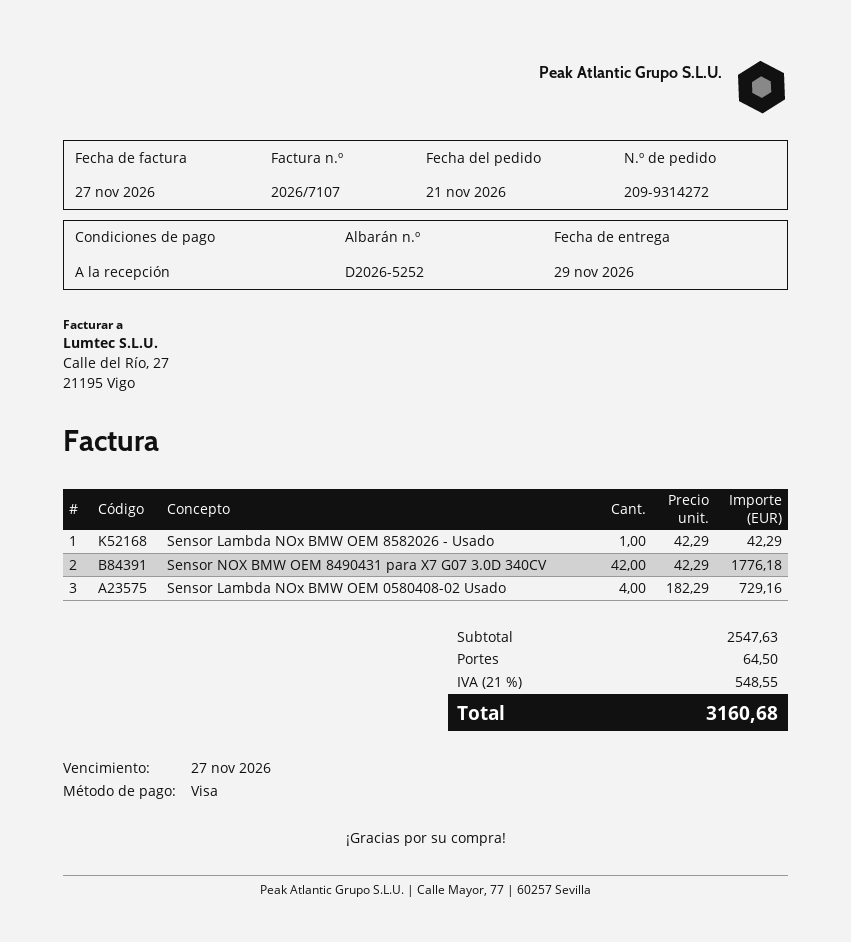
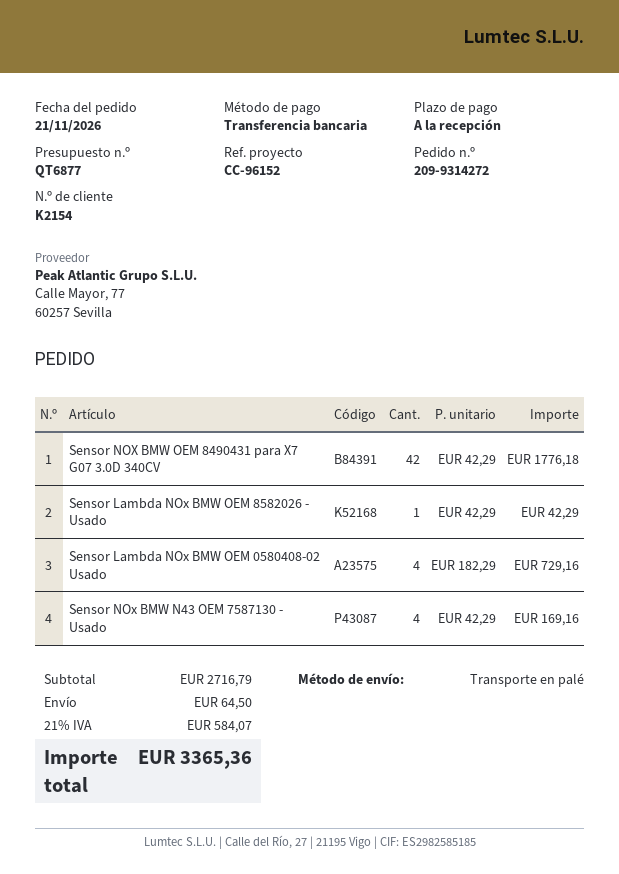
payment method: Visa -> bank transfer
Sensor NOx BMW N43 OEM 7587130 - Usado: none -> 4 x 42.29 = 169.16
subtotal: 2547.63 -> 2716.79
tax: 21% = 548.55 -> 21% = 584.07
total: 3160.68 -> 3365.36

